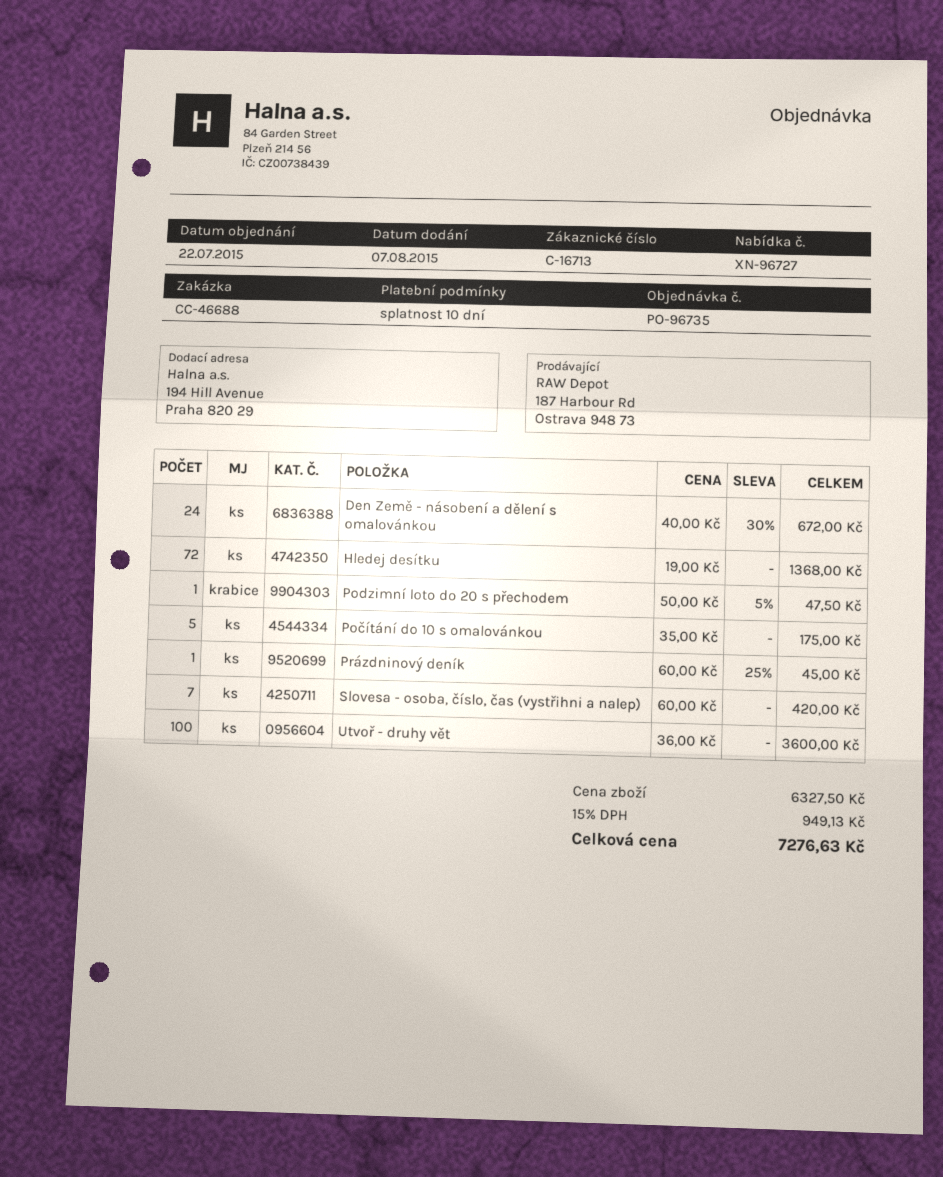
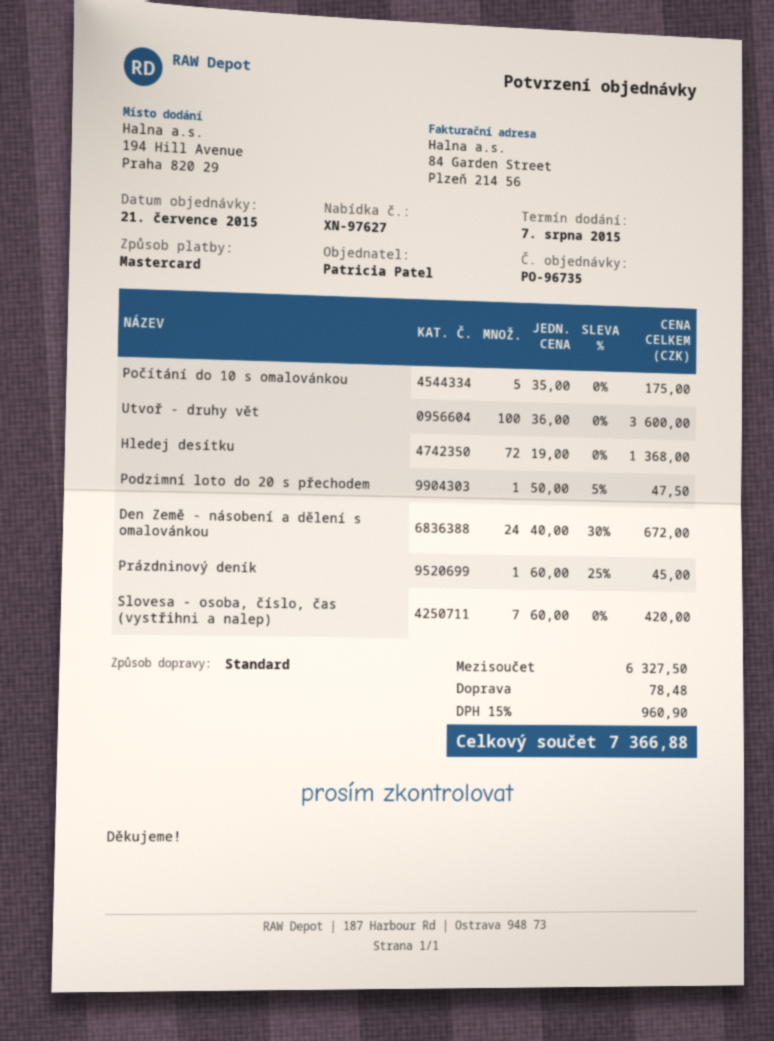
quote number: XN-96727 -> XN-97627
order date: 2015-07-22 -> 2015-07-21
shipping: none -> 78.48
tax: 15% = 949.13 -> 15% = 960.90
total: 7276.63 -> 7366.88

